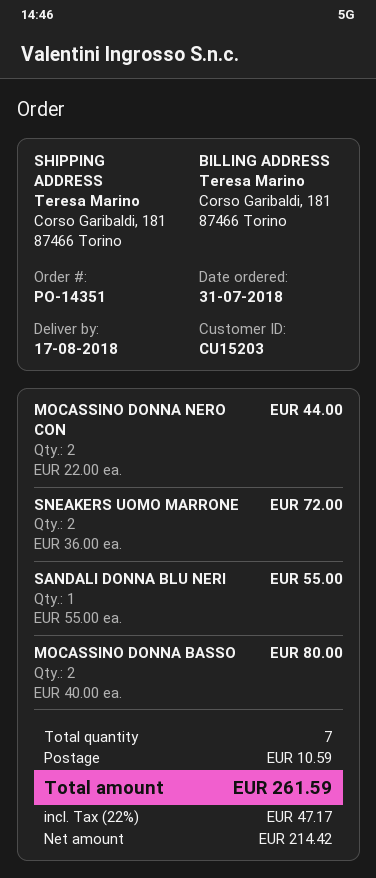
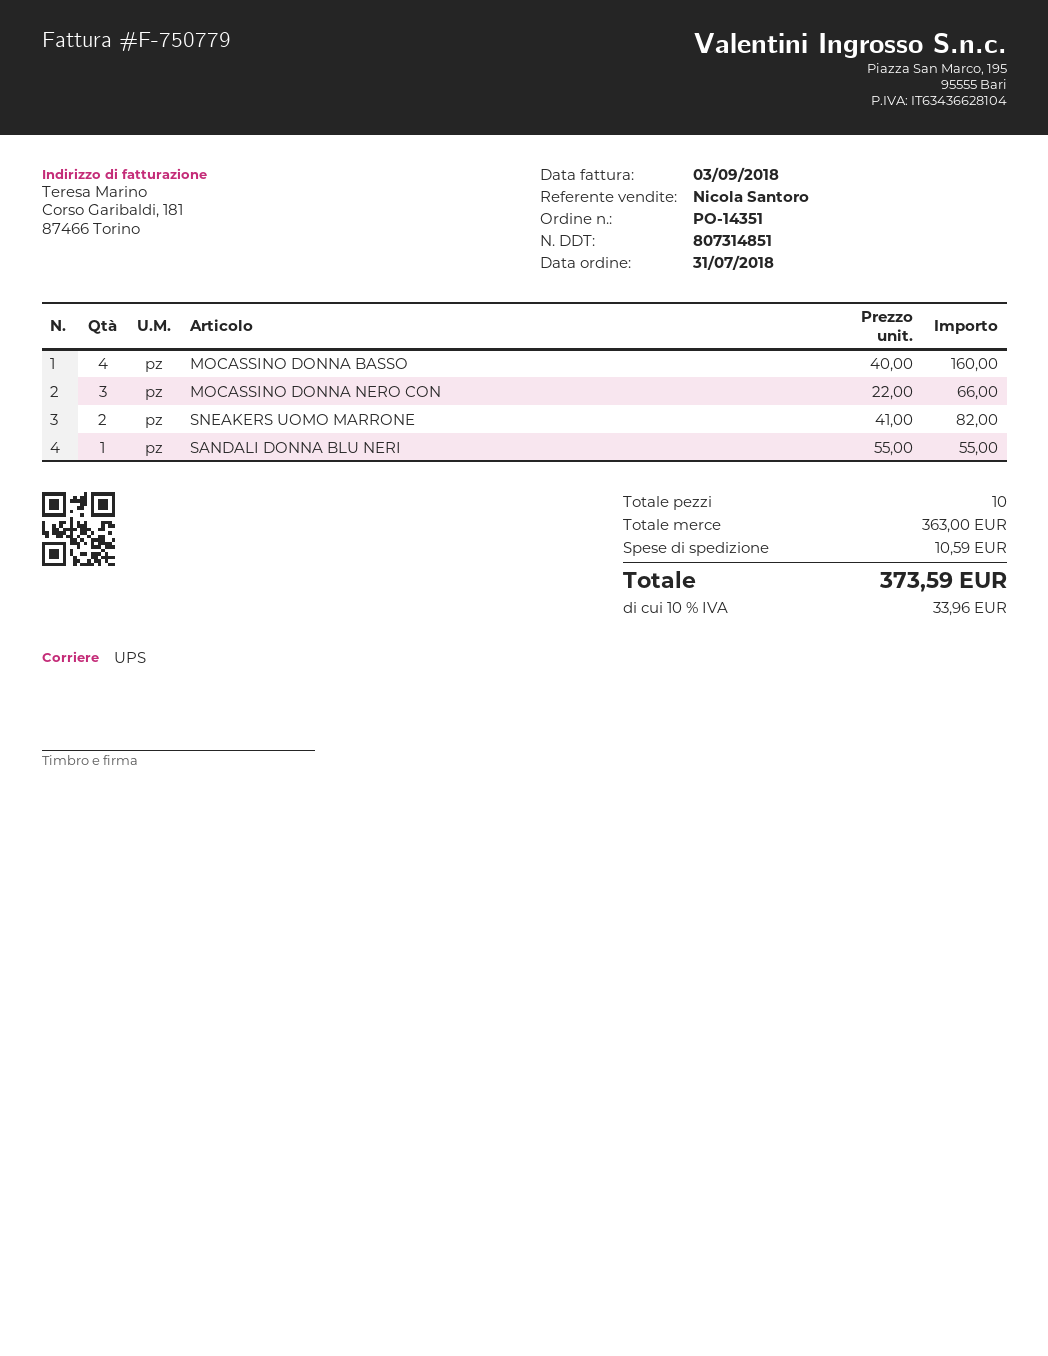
MOCASSINO DONNA NERO CON: 2 x 22.00 = 44.00 -> 3 x 22.00 = 66.00
SNEAKERS UOMO MARRONE: 2 x 36.00 = 72.00 -> 2 x 41.00 = 82.00
MOCASSINO DONNA BASSO: 2 x 40.00 = 80.00 -> 4 x 40.00 = 160.00
total quantity: 7 -> 10
tax: 22% = 47.17 -> 10% = 33.96
total: 261.59 -> 373.59

